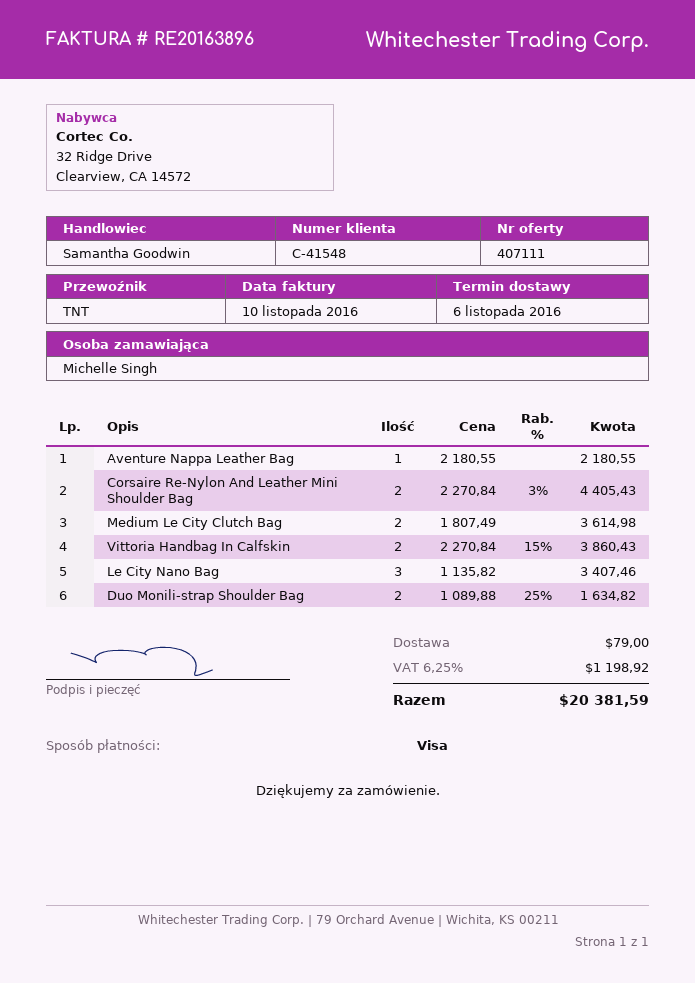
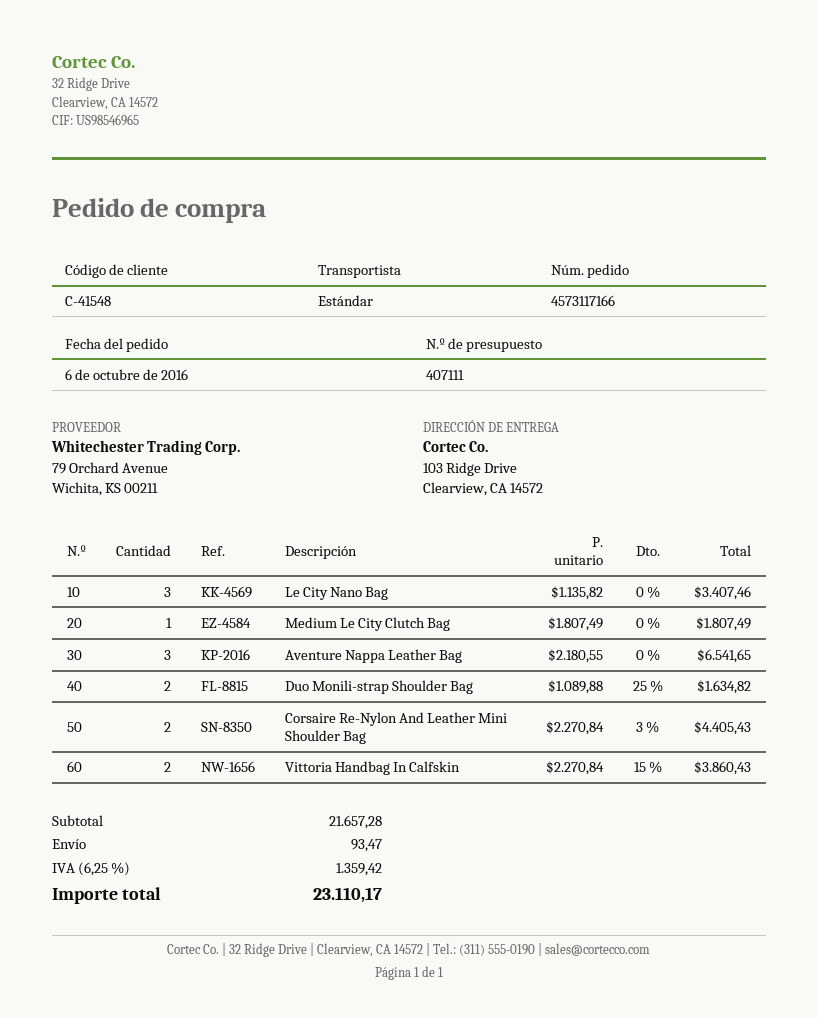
shipping method: TNT -> standard
Aventure Nappa Leather Bag: 1 x 2180.55 = 2180.55 -> 3 x 2180.55 = 6541.65
Medium Le City Clutch Bag: 2 x 1807.49 = 3614.98 -> 1 x 1807.49 = 1807.49
shipping: 79.00 -> 93.47
tax: 6.25% = 1198.92 -> 6.25% = 1359.42
total: 20381.59 -> 23110.17

